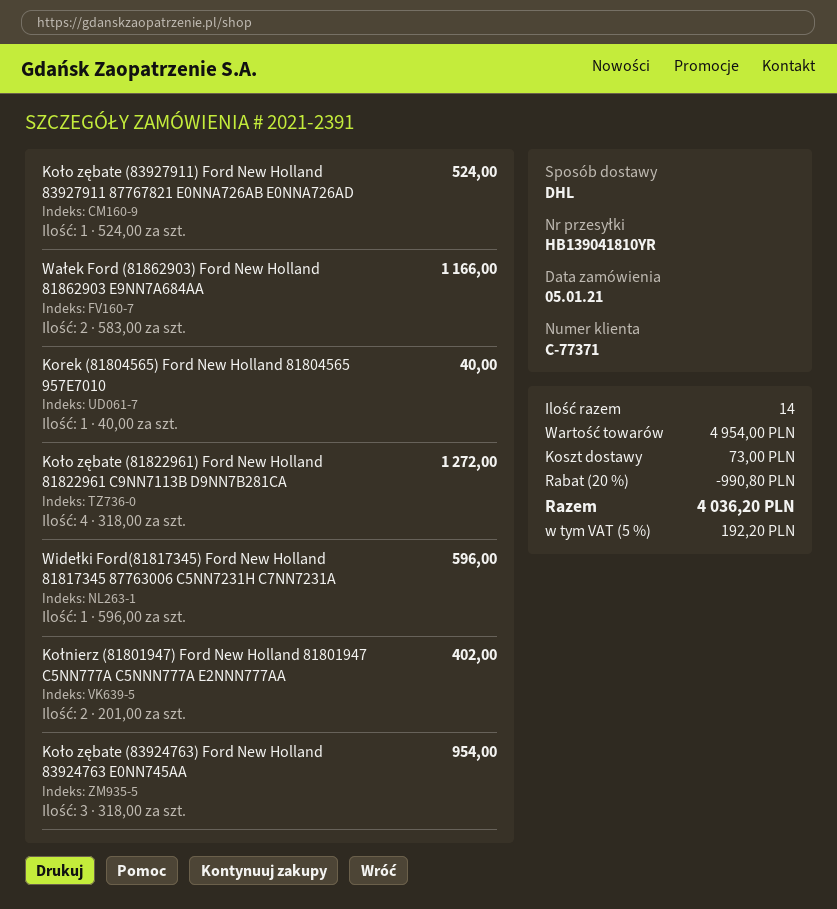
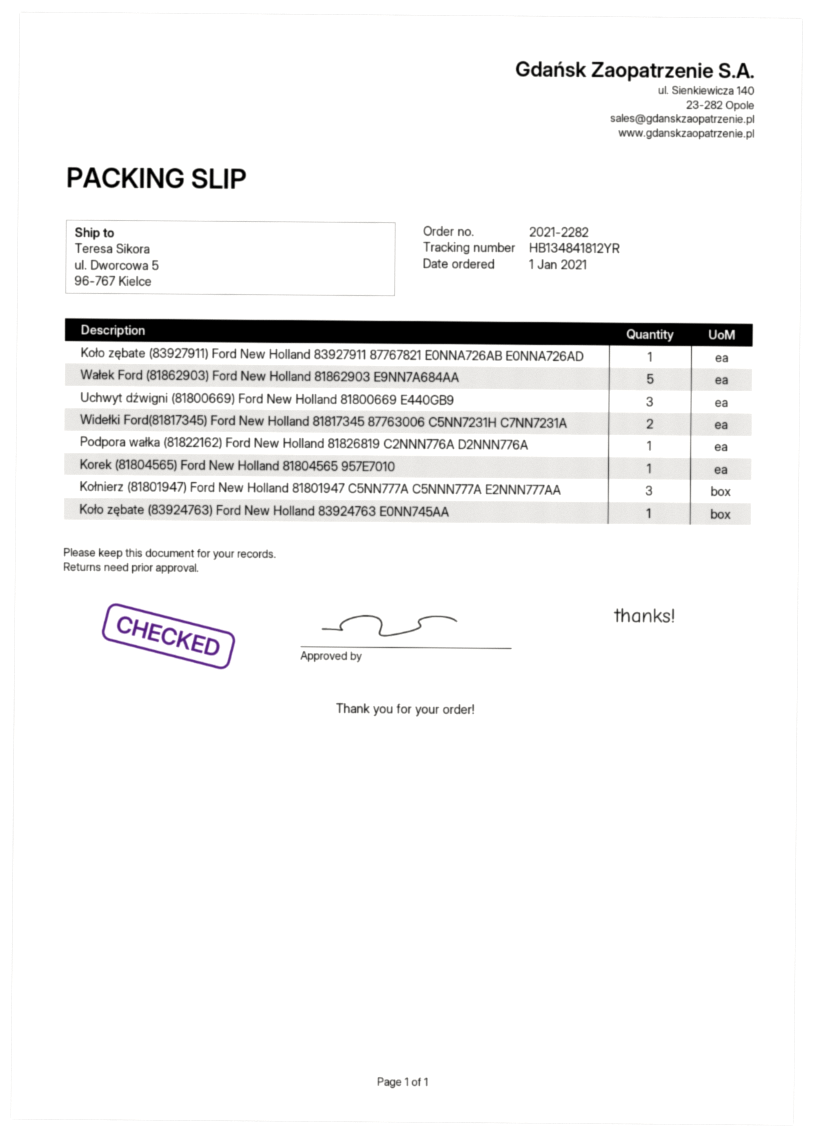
order number: 2021-2391 -> 2021-2282
order date: 2021-01-05 -> 2021-01-01
tracking number: HB139041810YR -> HB134841812YR
Wałek Ford (81862903) Ford New Holland 81862903 E9NN7A684AA: 2 -> 5
Koło zębate (81822961) Ford New Holland 81822961 C9NN7113B D9NN7B281CA: 4 -> none
Widełki Ford(81817345) Ford New Holland 81817345 87763006 C5NN7231H C7NN7231A: 1 -> 2
Kołnierz (81801947) Ford New Holland 81801947 C5NN777A C5NNN777A E2NNN777AA: 2 -> 3
Koło zębate (83924763) Ford New Holland 83924763 E0NN745AA: 3 -> 1
Uchwyt dźwigni (81800669) Ford New Holland 81800669 E440GB9: none -> 3
Podpora wałka (81822162) Ford New Holland 81826819 C2NNN776A D2NNN776A: none -> 1

